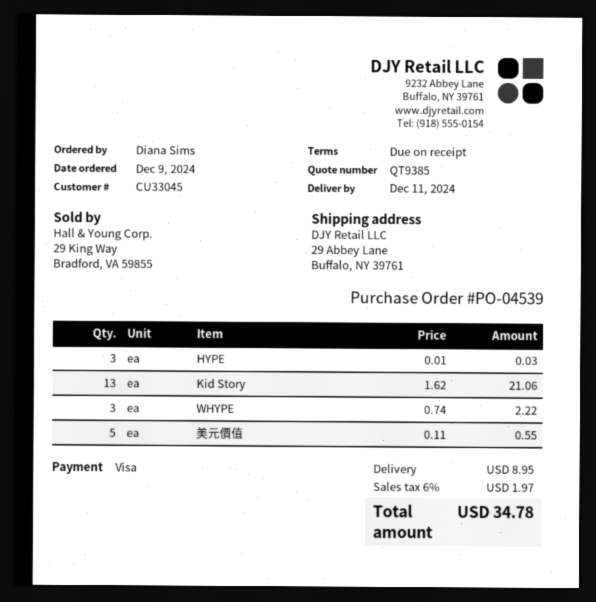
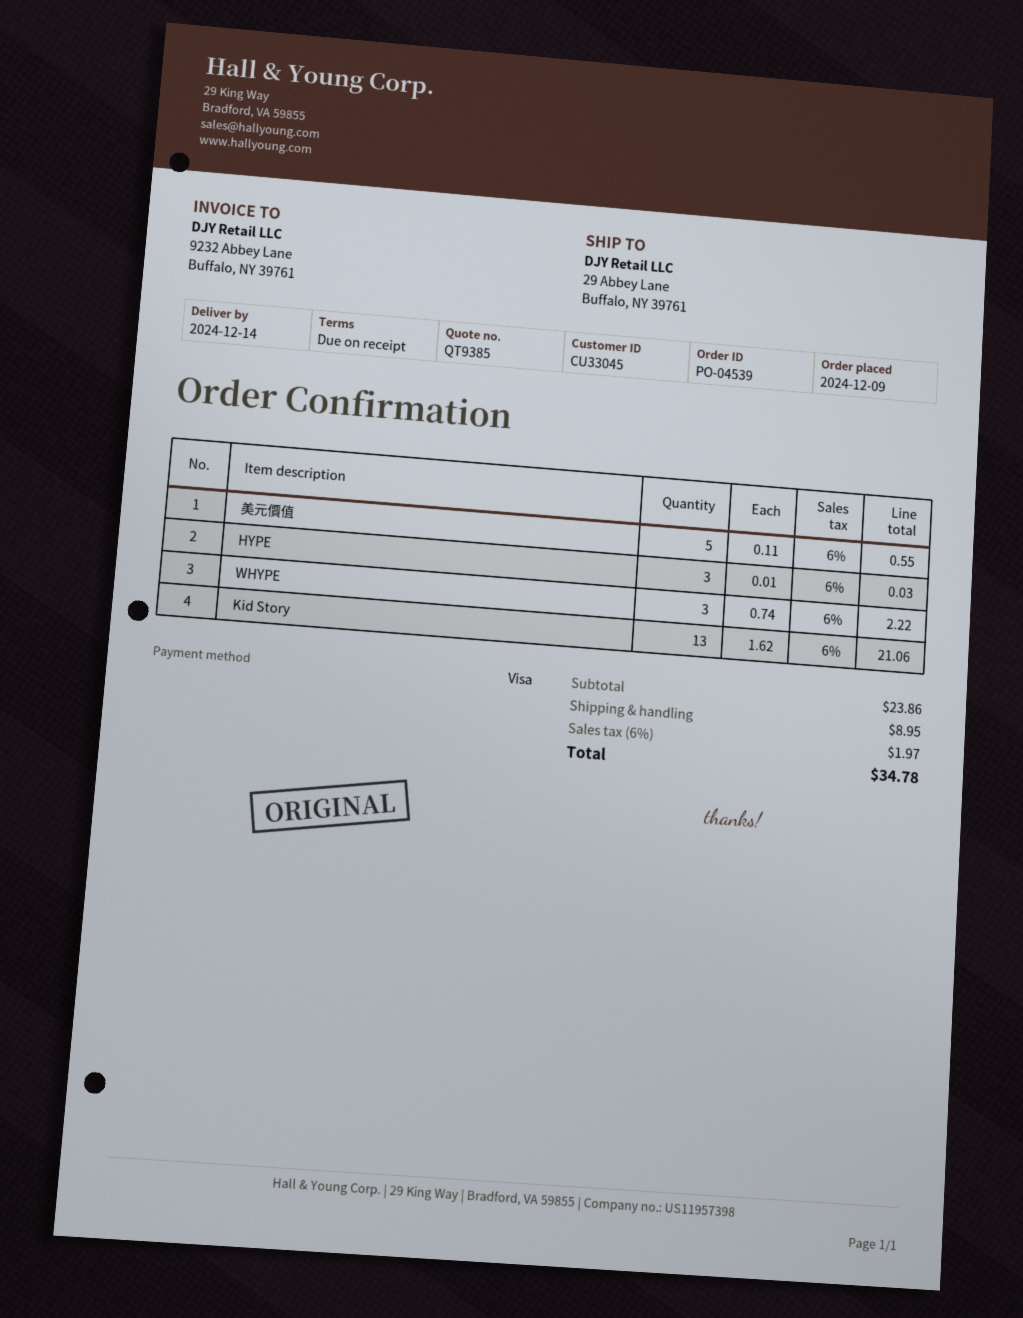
delivery date: 2024-12-11 -> 2024-12-14

